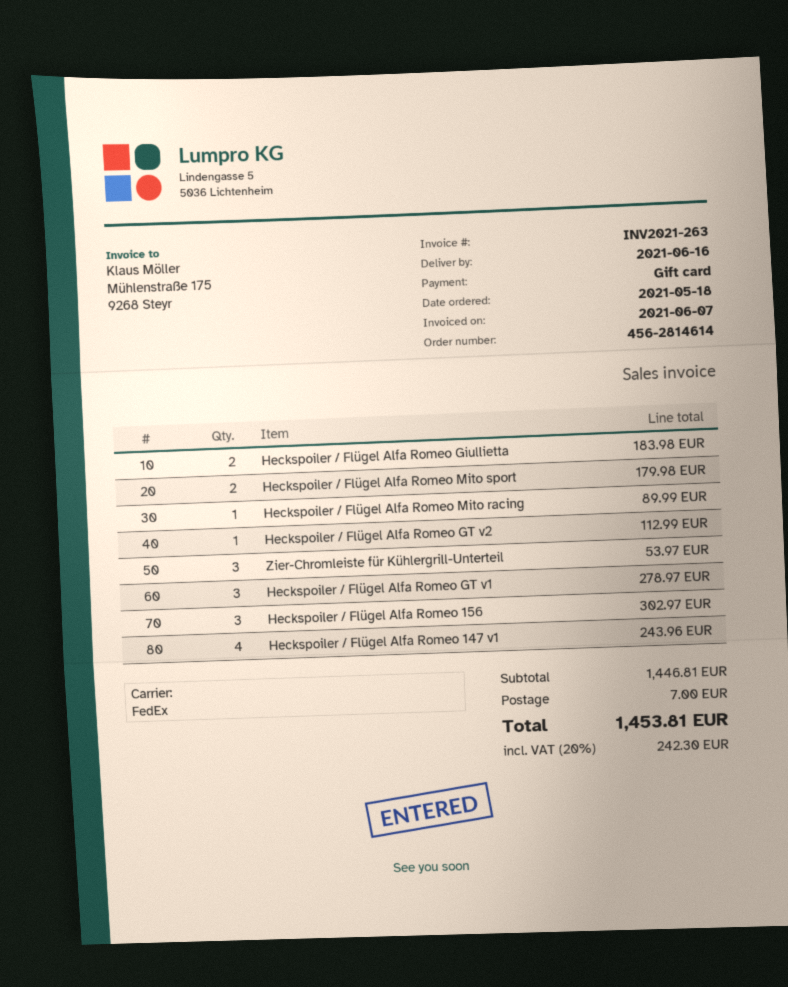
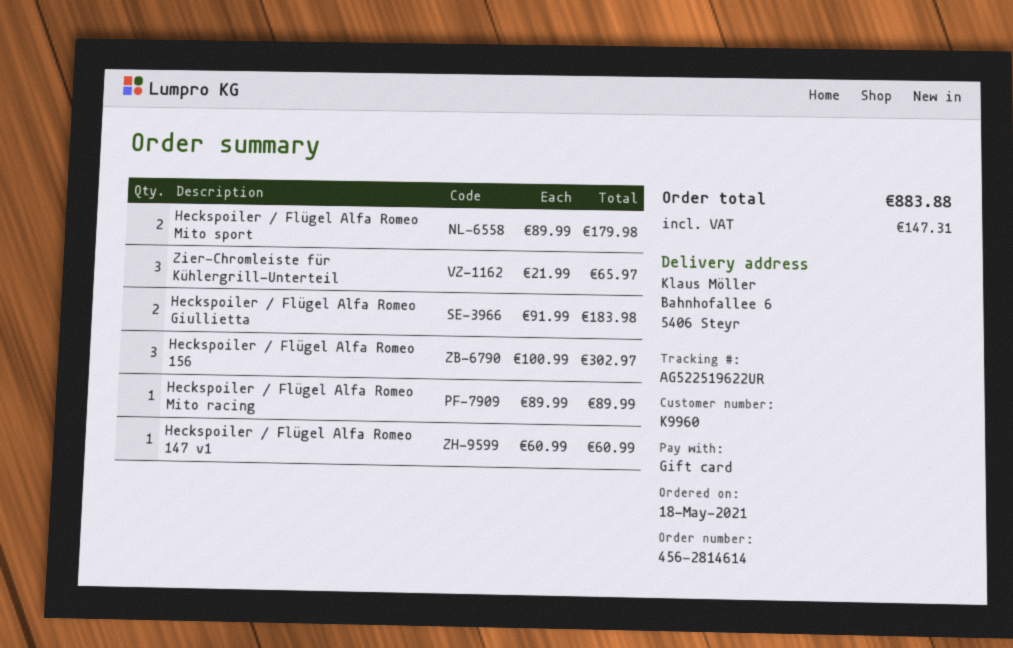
Heckspoiler / Flügel Alfa Romeo GT v2: 1 for 112.99 -> none
Zier-Chromleiste für Kühlergrill-Unterteil: 3 for 53.97 -> 3 for 65.97
Heckspoiler / Flügel Alfa Romeo GT v1: 3 for 278.97 -> none
Heckspoiler / Flügel Alfa Romeo 147 v1: 4 for 243.96 -> 1 for 60.99
shipping: 7.00 -> none
tax: 242.30 -> 147.31
total: 1453.81 -> 883.88

